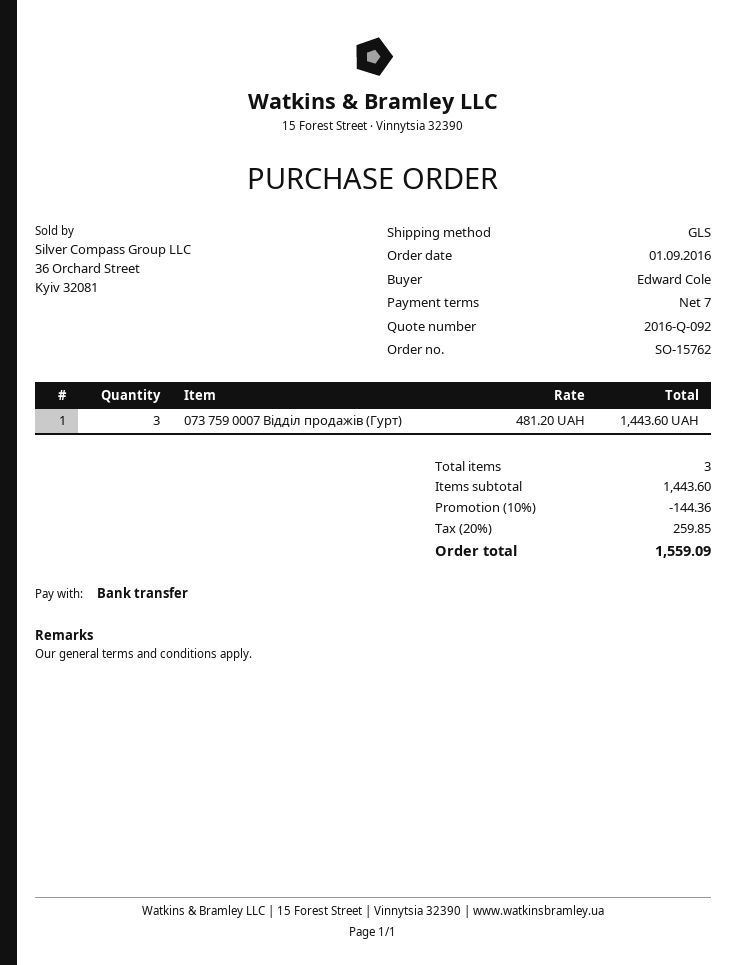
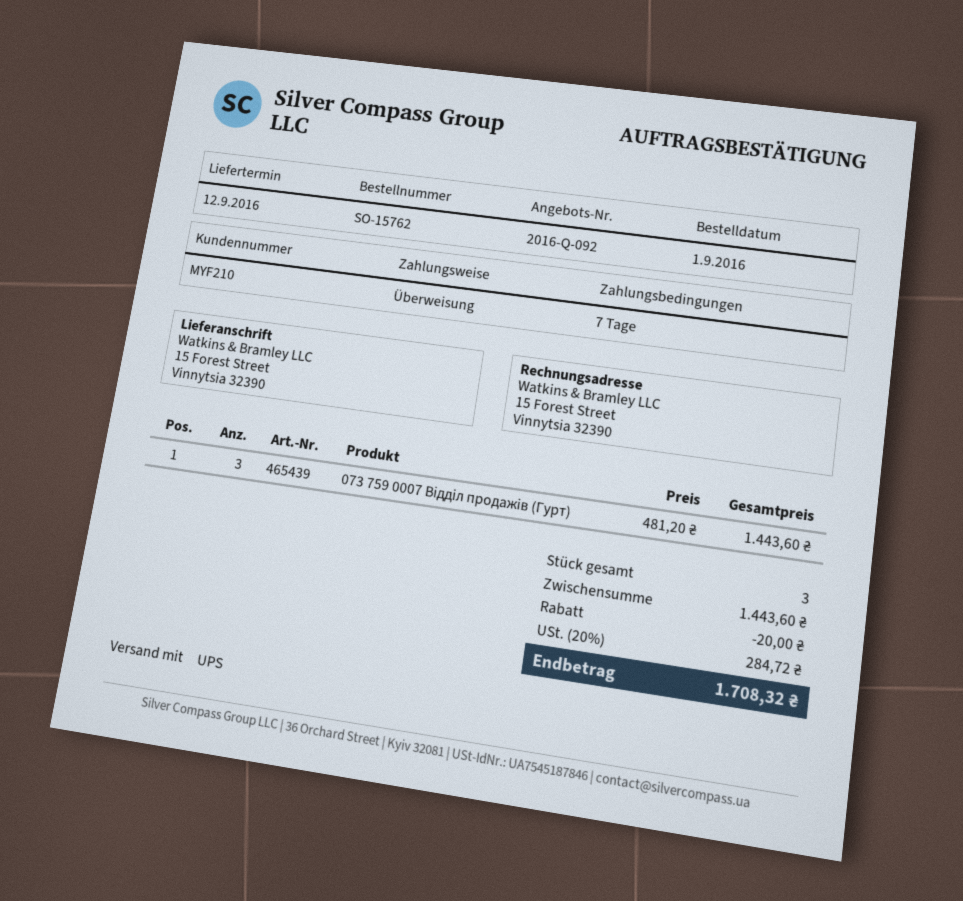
shipping method: GLS -> UPS
discount: 144.36 -> 20.00
tax: 20% = 259.85 -> 20% = 284.72
total: 1559.09 -> 1708.32

